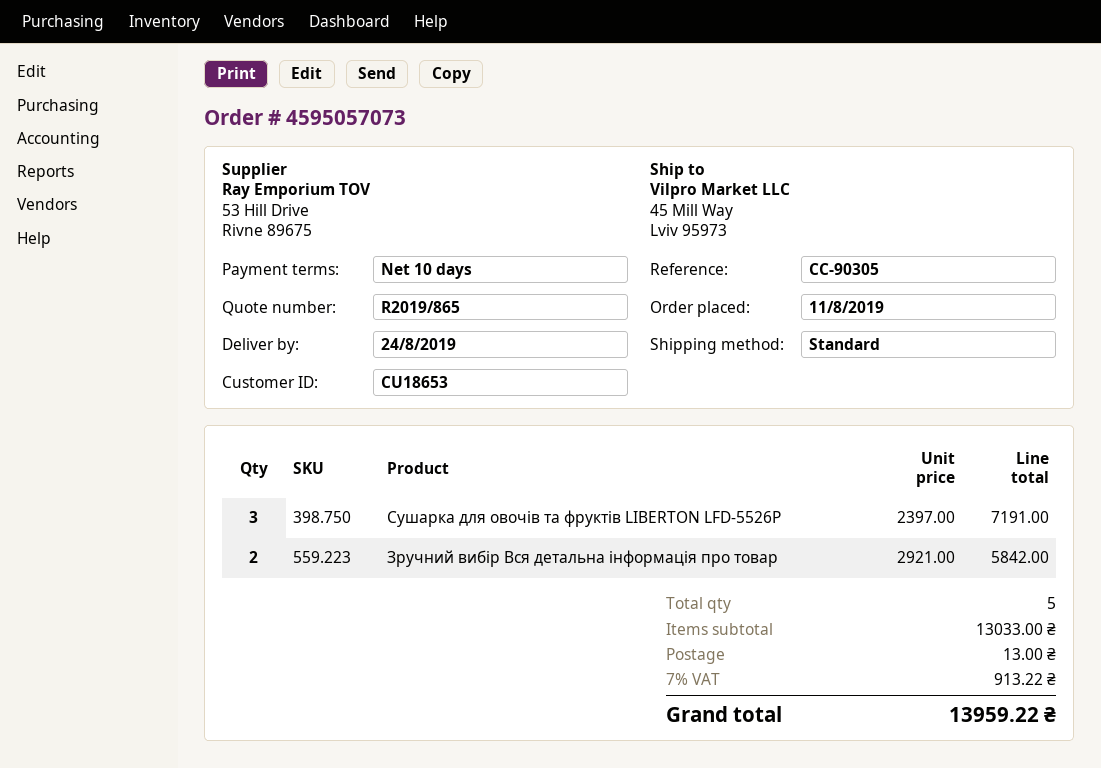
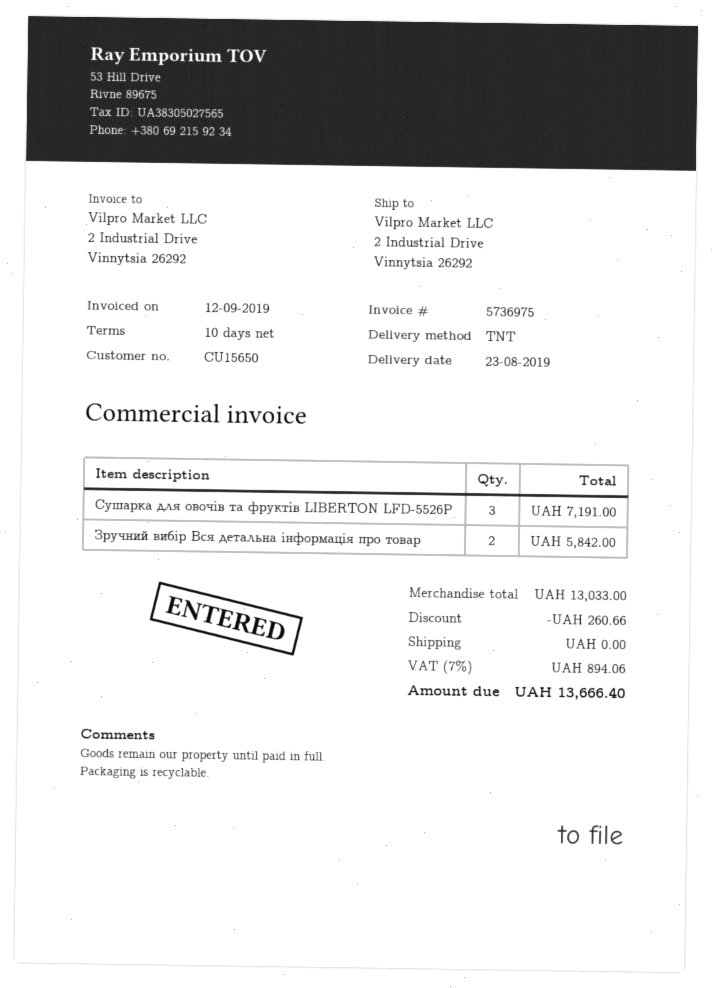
delivery date: 2019-08-24 -> 2019-08-23
customer number: CU18653 -> CU15650
shipping method: standard -> TNT
ship to: 45 Mill Way, Lviv 95973 -> 2 Industrial Drive, Vinnytsia 26292
discount: none -> 260.66
shipping: 13.00 -> 0.00
tax: 7% = 913.22 -> 7% = 894.06
total: 13959.22 -> 13666.40

